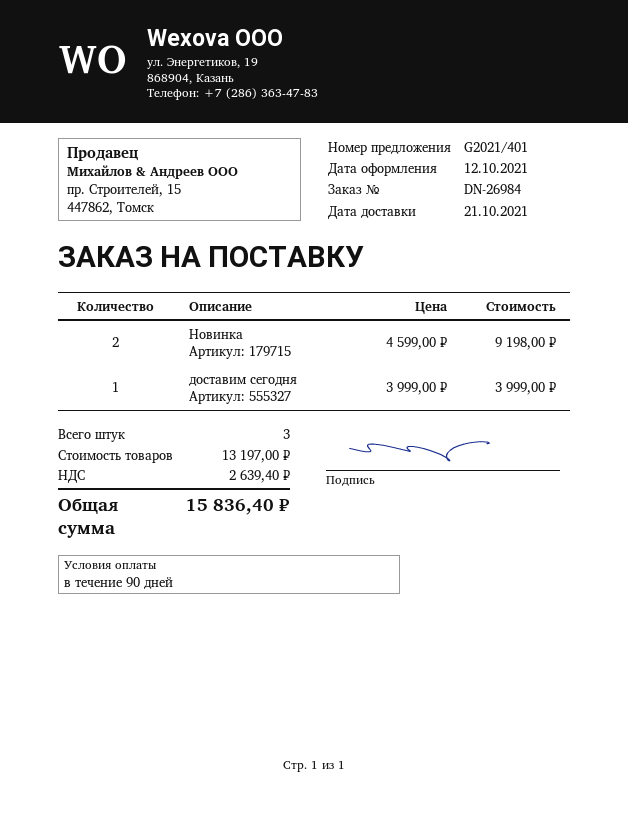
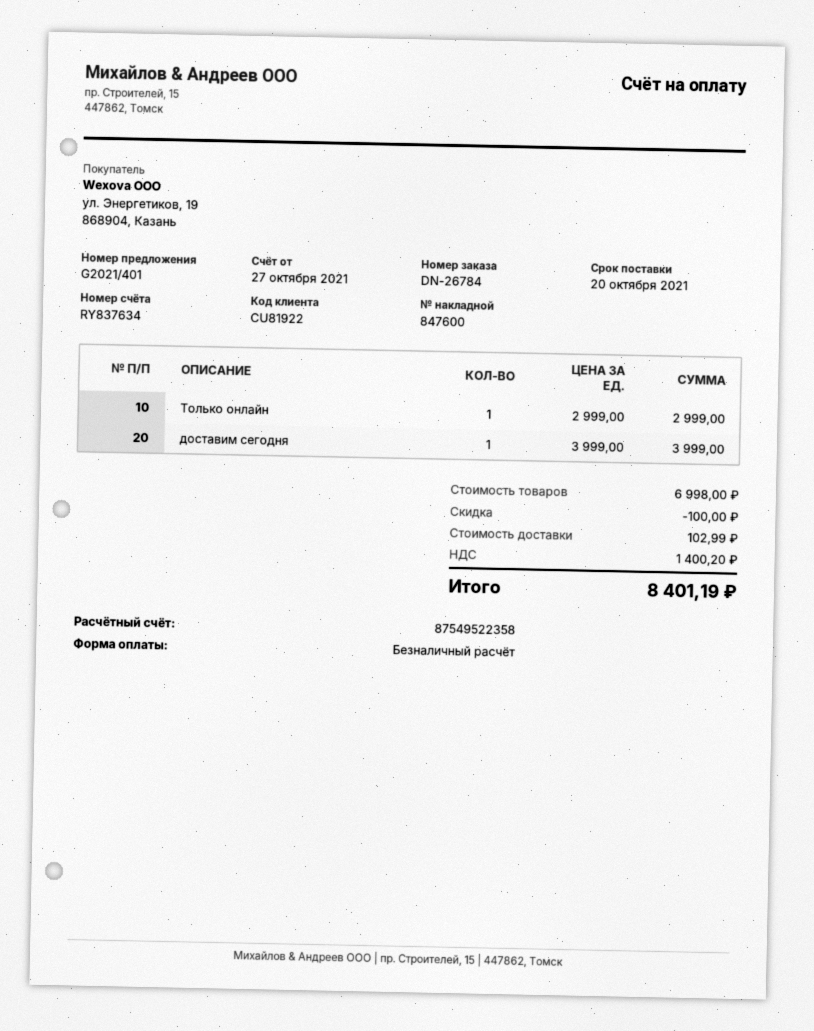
order number: DN-26984 -> DN-26784
delivery date: 2021-10-21 -> 2021-10-20
Новинка: 2 x 4599.00 = 9198.00 -> none
Только онлайн: none -> 1 x 2999.00 = 2999.00
subtotal: 13197.00 -> 6998.00
discount: none -> 100.00
shipping: none -> 102.99
tax: 2639.40 -> 1400.20
total: 15836.40 -> 8401.19

